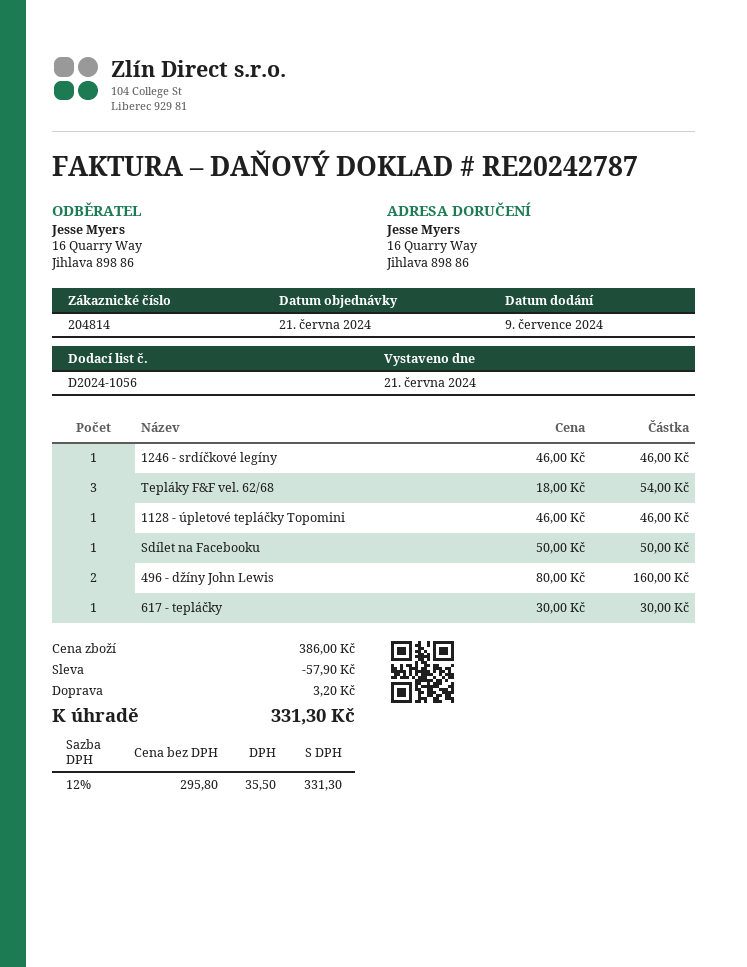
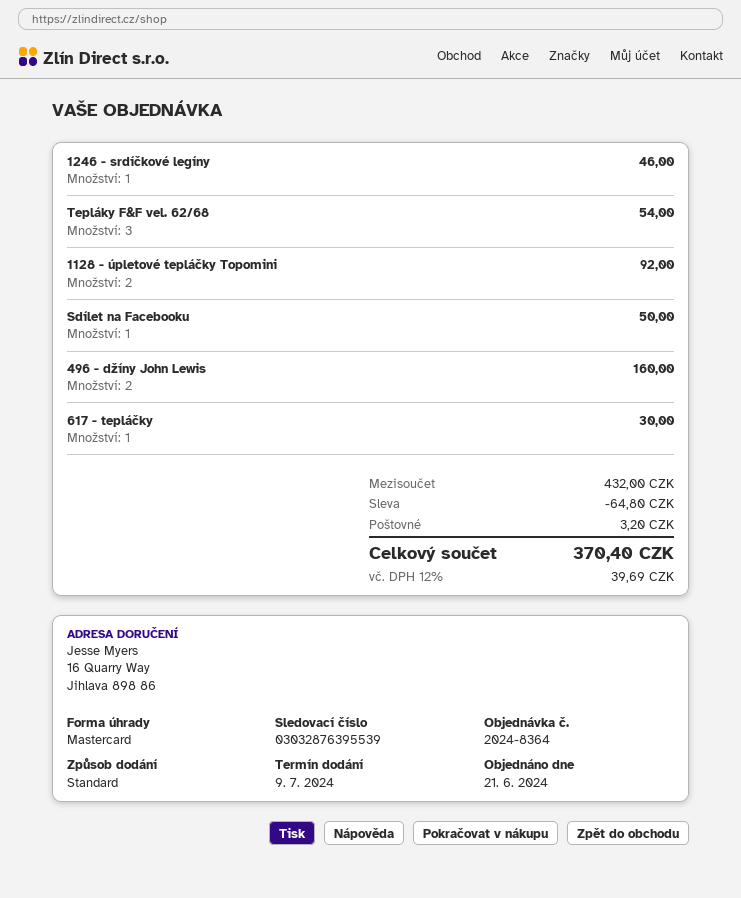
1128 - úpletové tepláčky Topomini: 1 for 46.00 -> 2 for 92.00
subtotal: 386.00 -> 432.00
discount: 57.90 -> 64.80
tax: 12% = 35.50 -> 12% = 39.69
total: 331.30 -> 370.40

